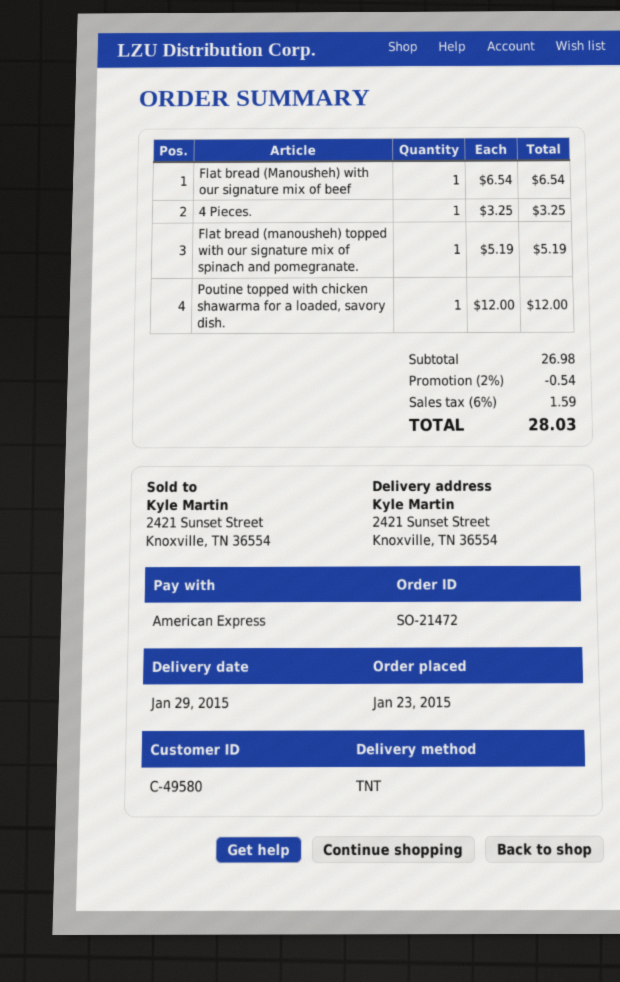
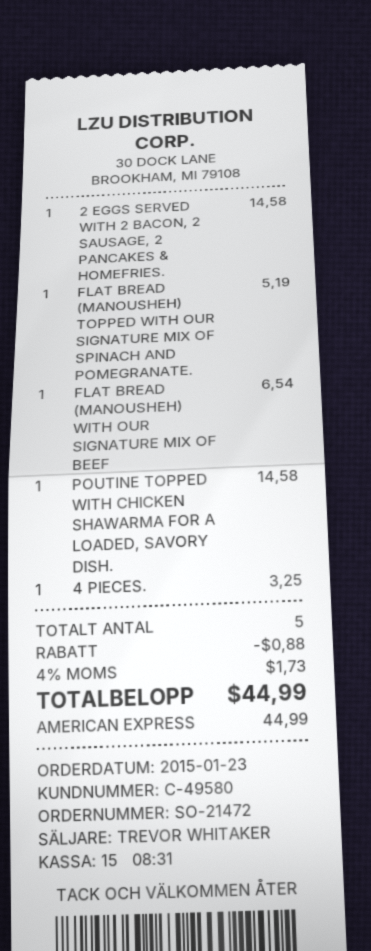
Poutine topped with chicken shawarma for a loaded, savory dish.: 1 for 12.00 -> 1 for 14.58
2 EGGS SERVED WITH 2 BACON, 2 SAUSAGE, 2 PANCAKES & HOMEFRIES.: none -> 1 for 14.58
discount: 0.54 -> 0.88
tax: 6% = 1.59 -> 4% = 1.73
total: 28.03 -> 44.99

